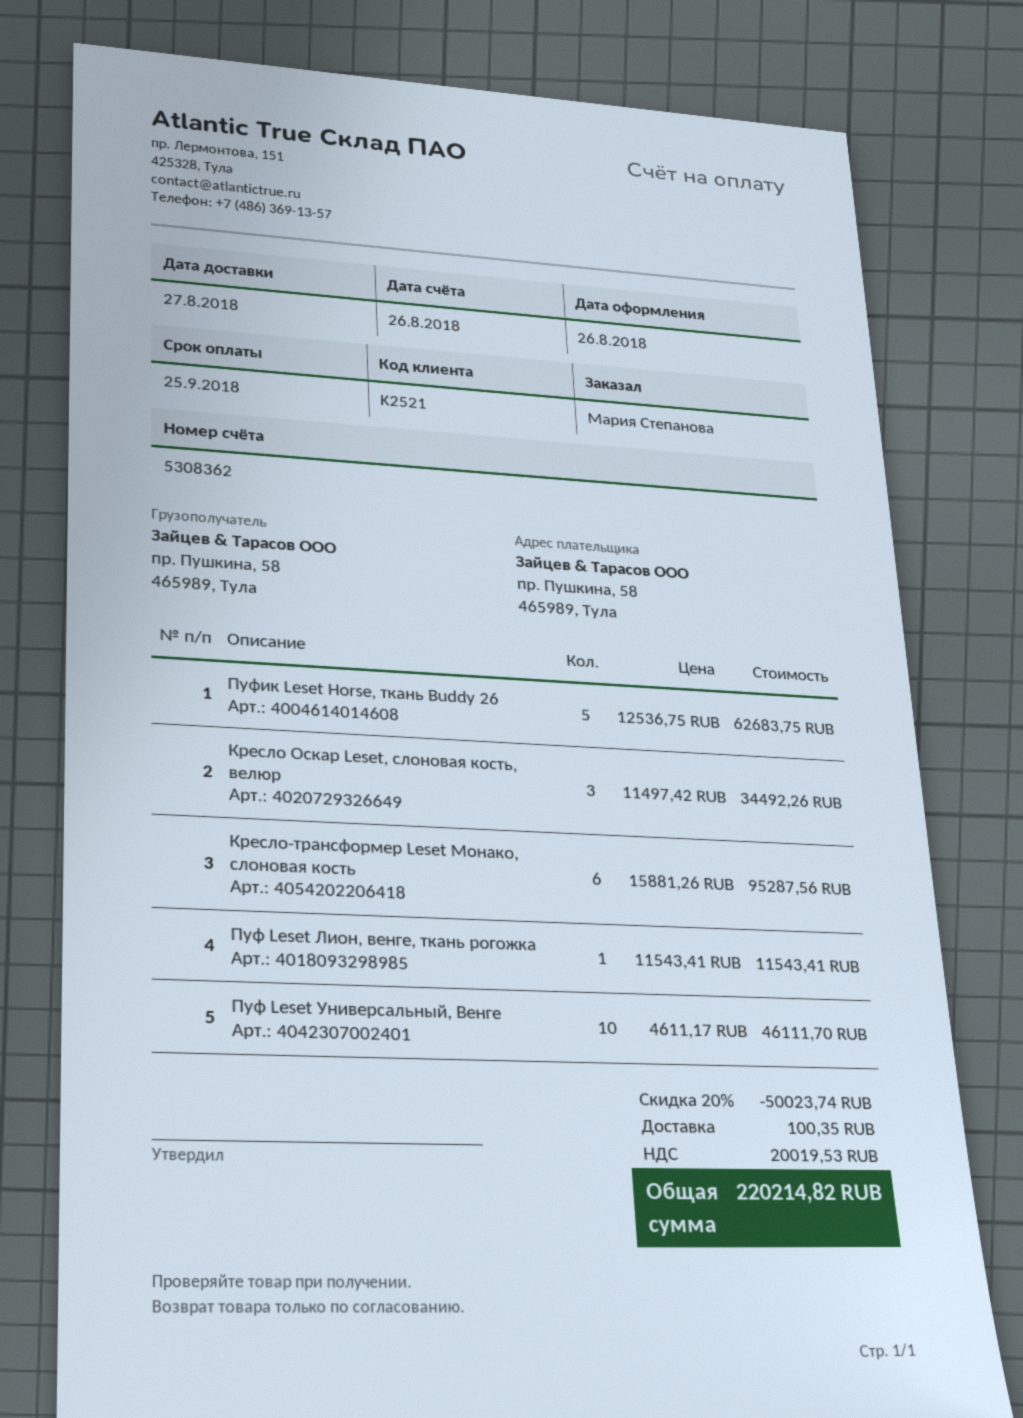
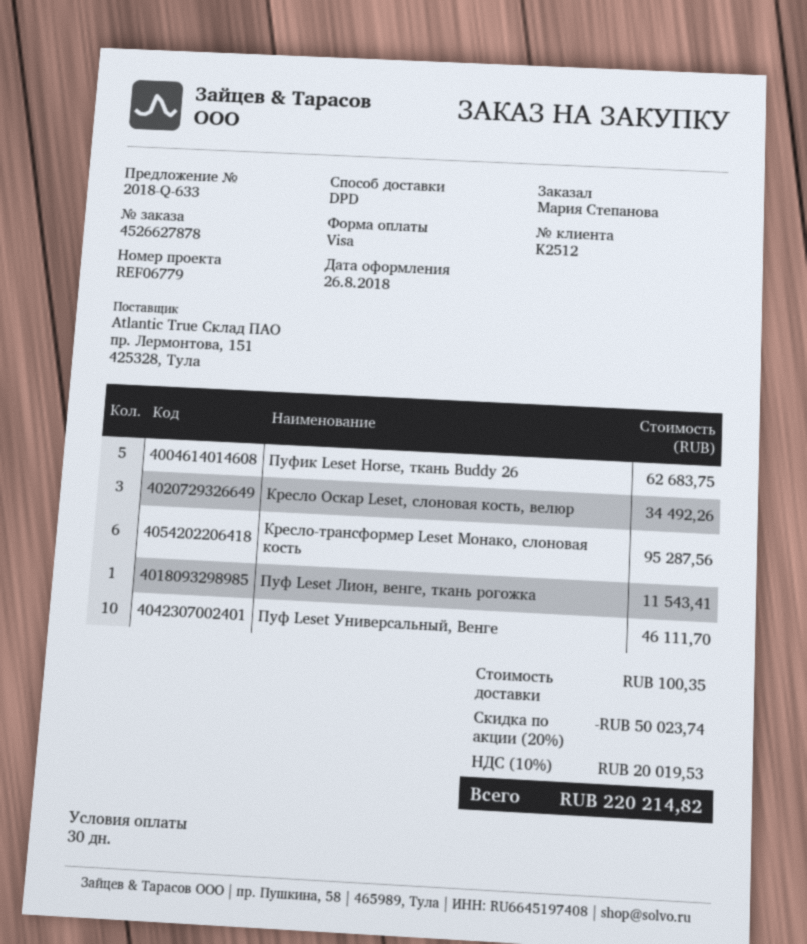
customer number: K2521 -> K2512

